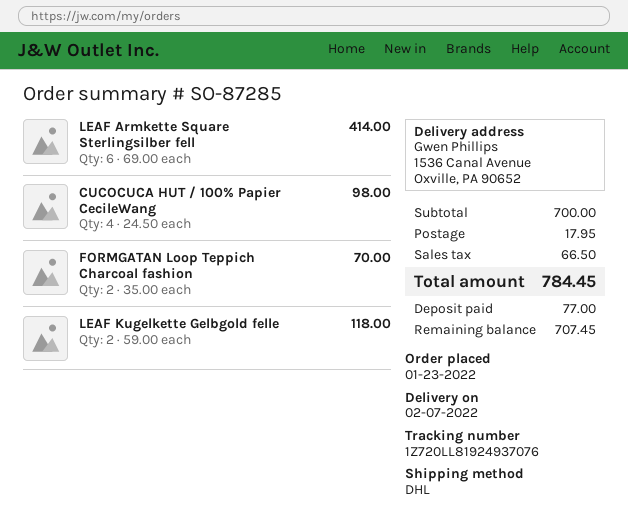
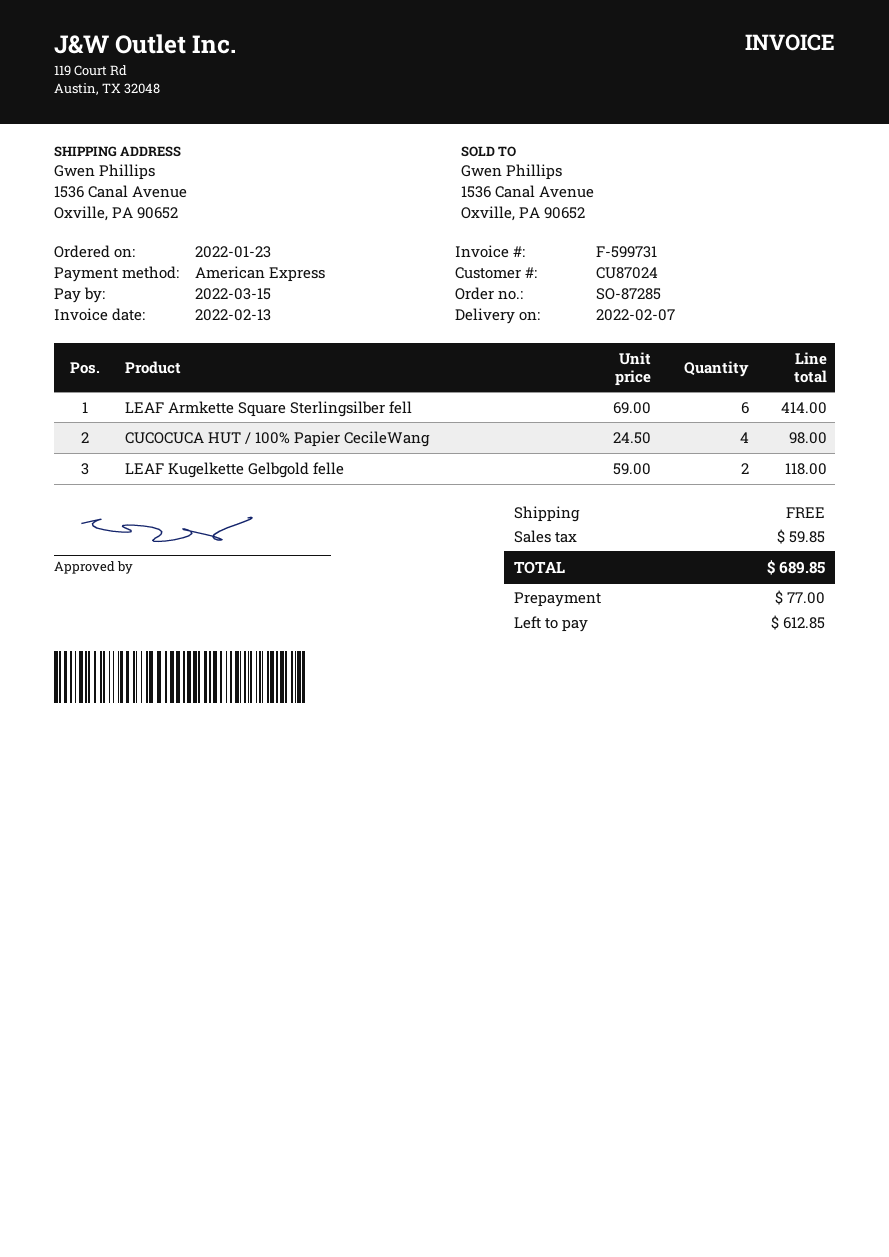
FORMGATAN Loop Teppich Charcoal fashion: 2 x 35.00 = 70.00 -> none
shipping: 17.95 -> 0.00
tax: 66.50 -> 59.85
total: 784.45 -> 689.85
balance: 707.45 -> 612.85

